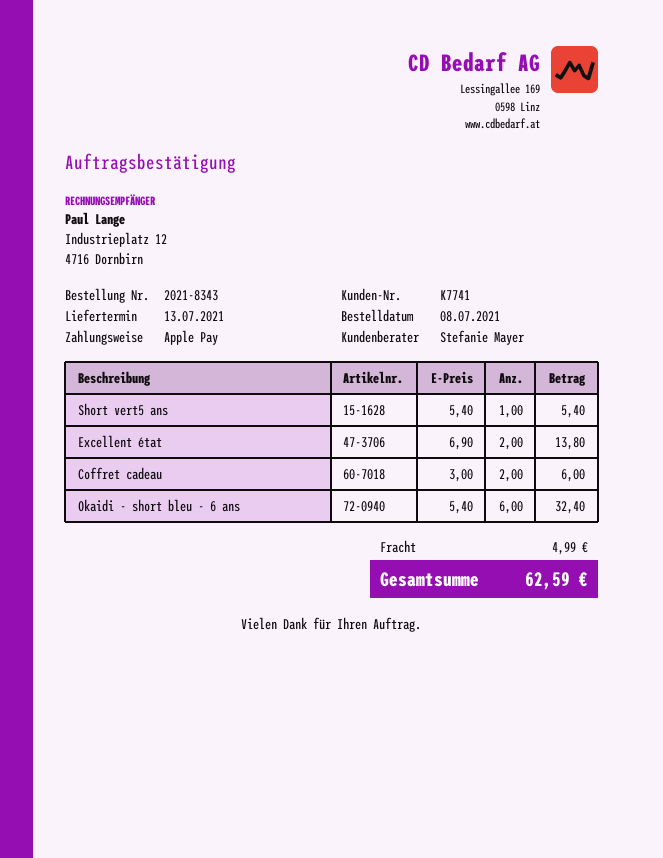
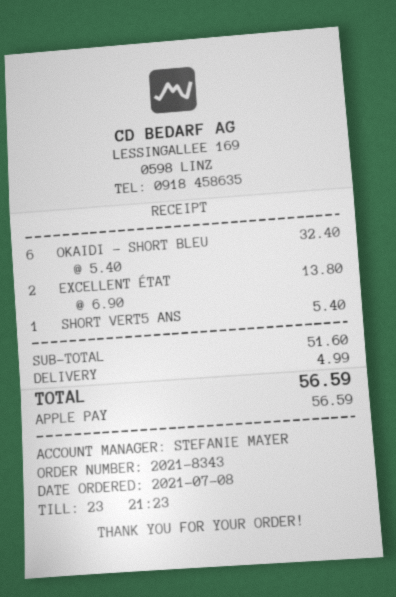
Coffret cadeau: 2 x 3.00 = 6.00 -> none
total: 62.59 -> 56.59

